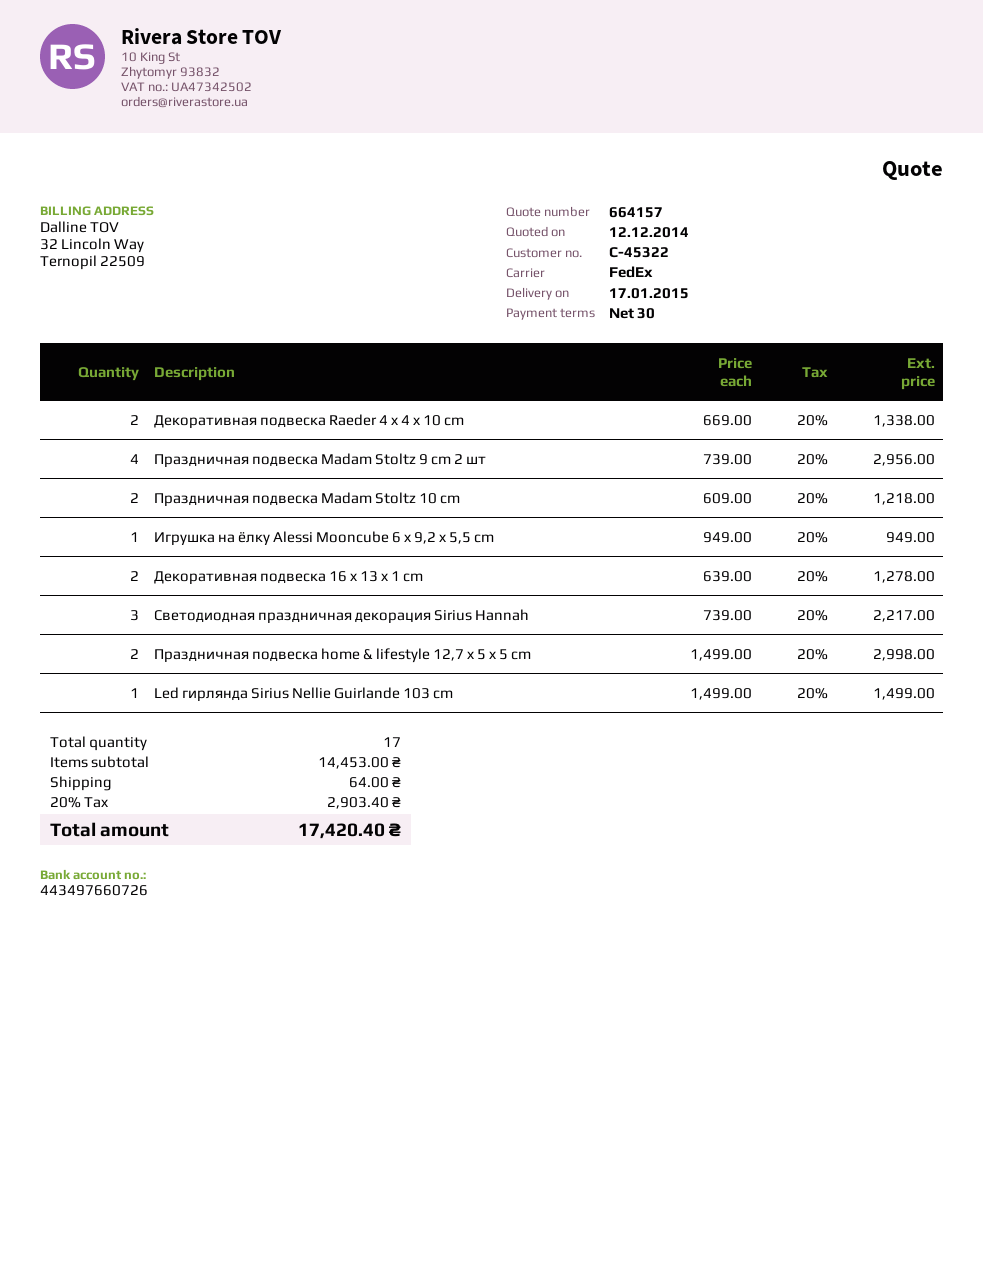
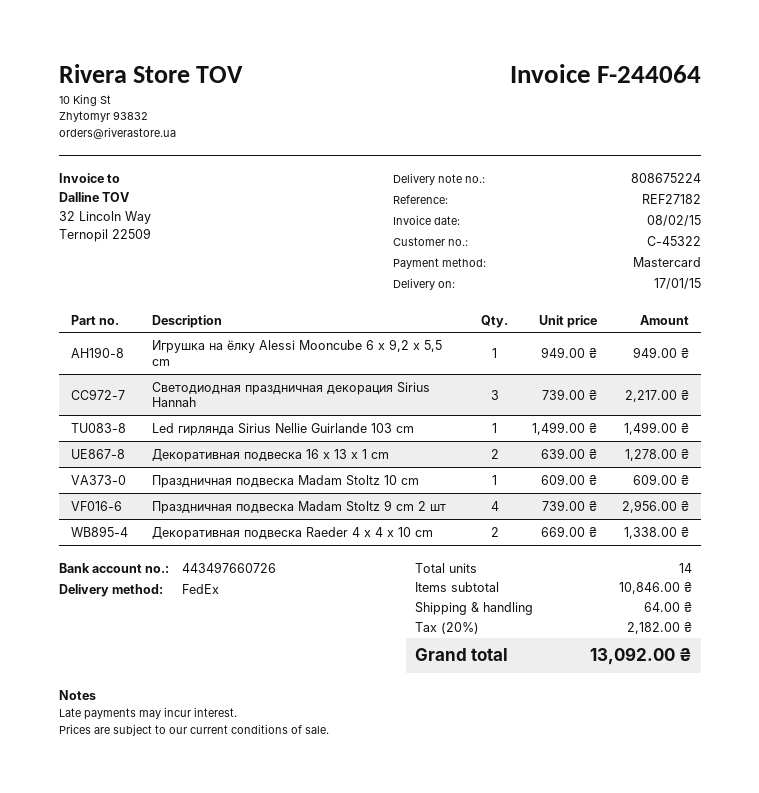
Праздничная подвеска Madam Stoltz 10 cm: 2 x 609.00 = 1218.00 -> 1 x 609.00 = 609.00
Праздничная подвеска home & lifestyle 12,7 x 5 x 5 cm: 2 x 1499.00 = 2998.00 -> none
total quantity: 17 -> 14
subtotal: 14453.00 -> 10846.00
tax: 20% = 2903.40 -> 20% = 2182.00
total: 17420.40 -> 13092.00

